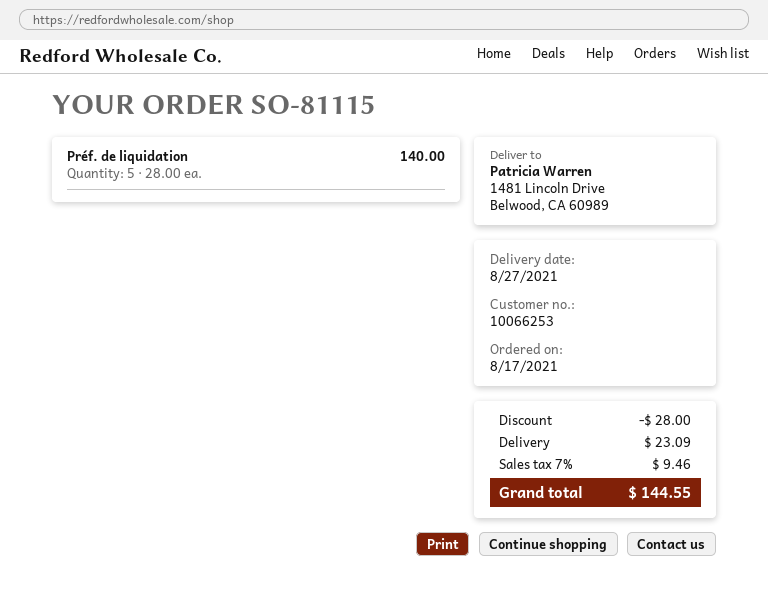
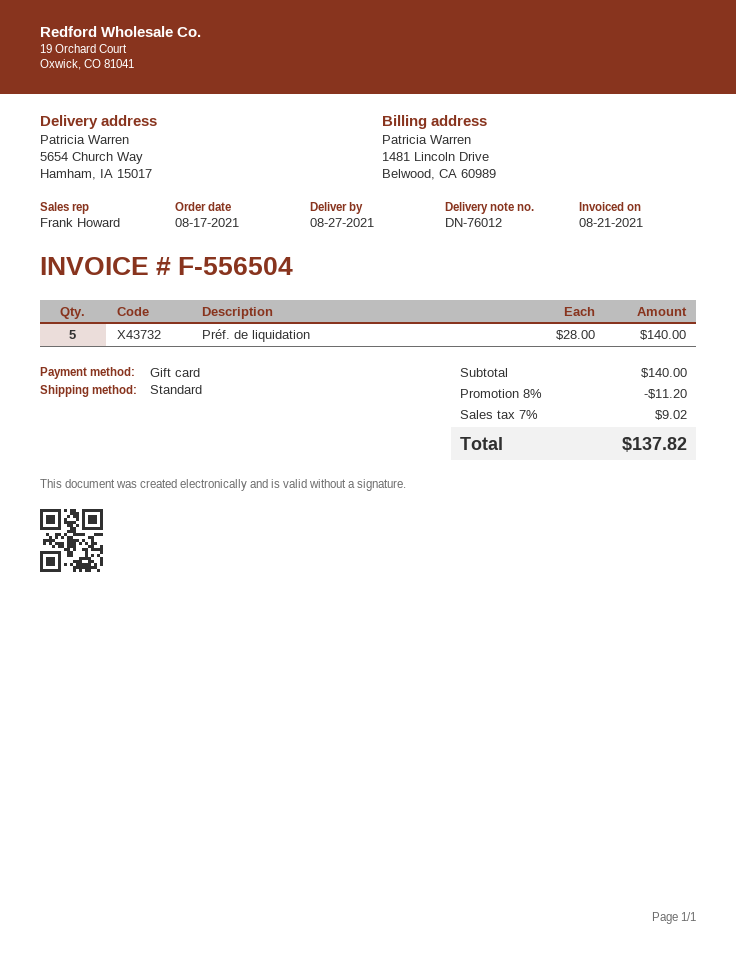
ship to: 1481 Lincoln Drive, Belwood, CA 60989 -> 5654 Church Way, Hamham, IA 15017
discount: 28.00 -> 11.20
shipping: 23.09 -> none
tax: 7% = 9.46 -> 7% = 9.02
total: 144.55 -> 137.82

